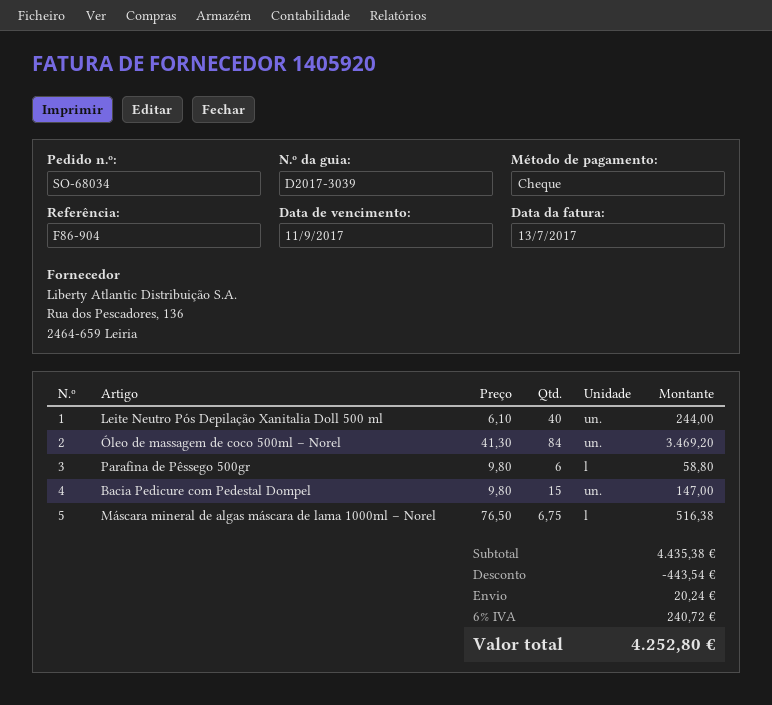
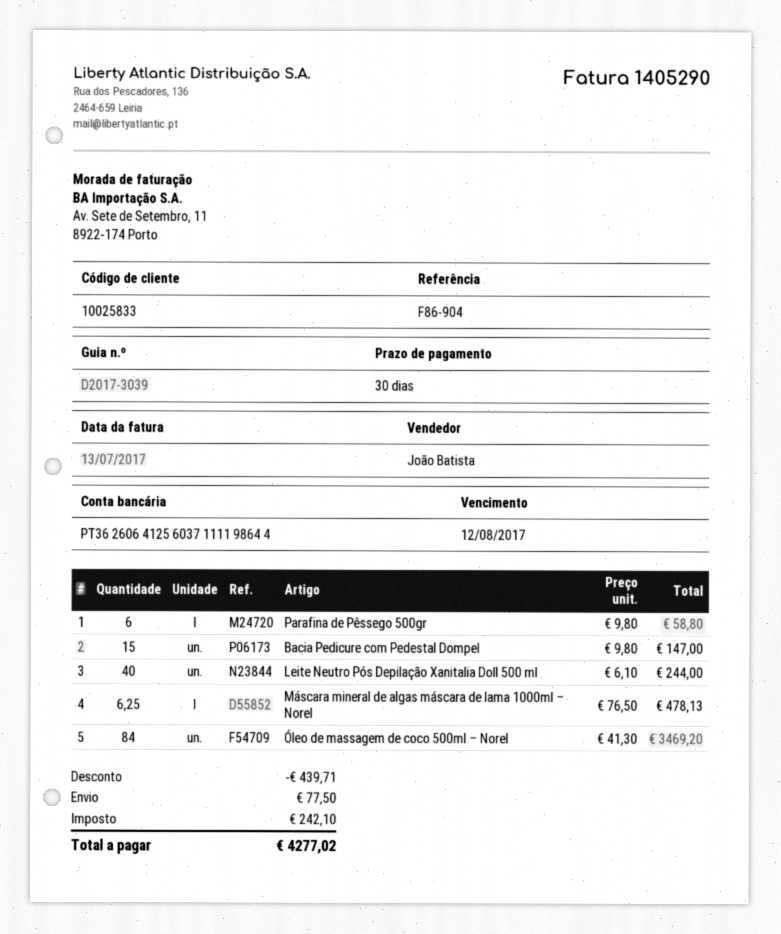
invoice number: 1405920 -> 1405290
due date: 2017-09-11 -> 2017-08-12
Máscara mineral de algas máscara de lama 1000ml – Norel: 6.75 x 76.50 = 516.38 -> 6.25 x 76.50 = 478.13
discount: 443.54 -> 439.71
shipping: 20.24 -> 77.50
tax: 240.72 -> 242.10
total: 4252.80 -> 4277.02

